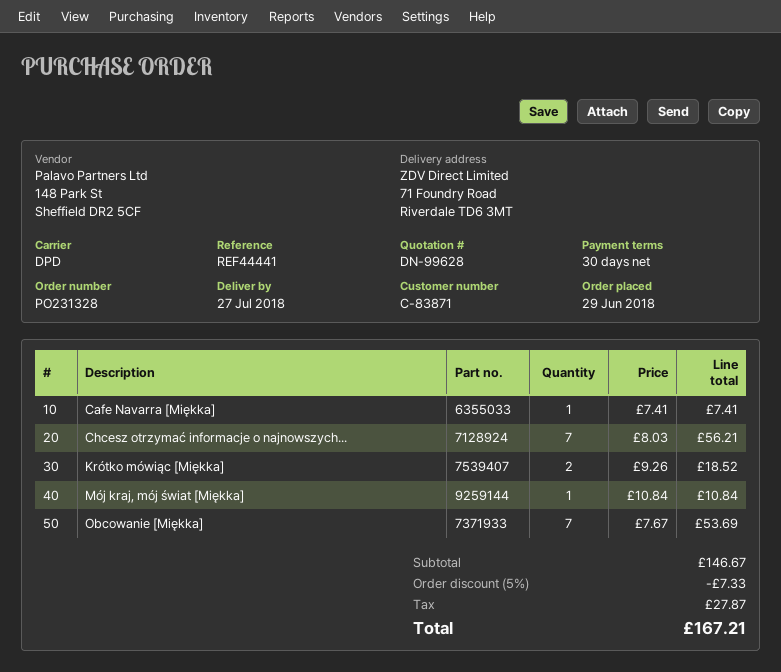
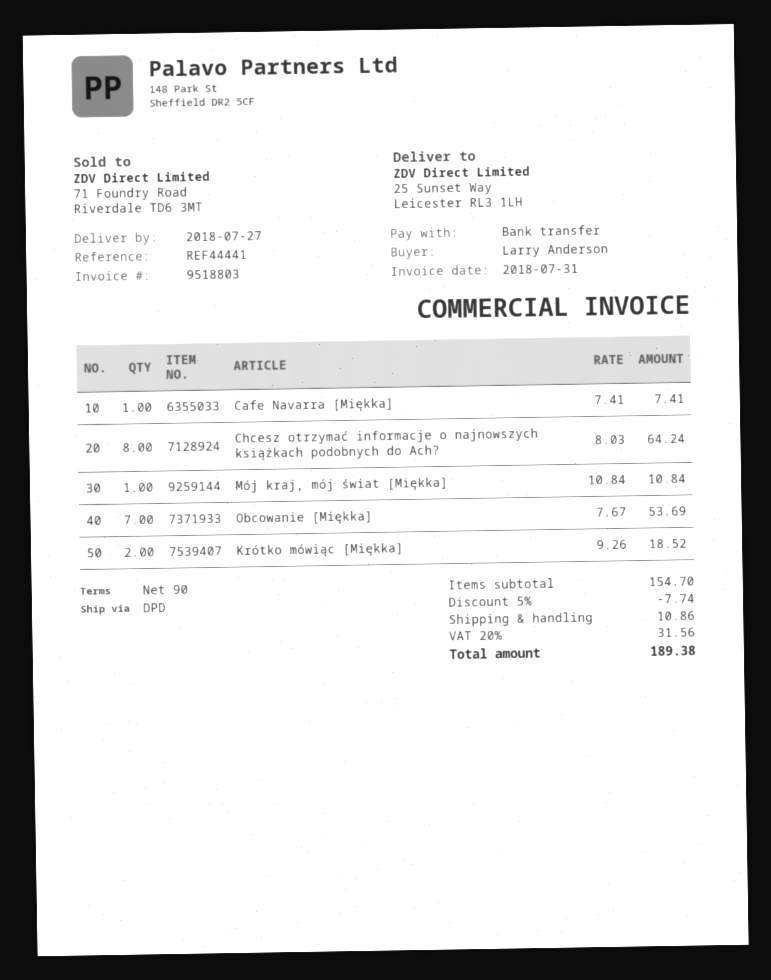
payment terms: 30 days -> 90 days
ship to: 71 Foundry Road, Riverdale TD6 3MT -> 25 Sunset Way, Leicester RL3 1LH
Chcesz otrzymać informacje o najnowszych...: 7 x 8.03 = 56.21 -> 8 x 8.03 = 64.24
subtotal: 146.67 -> 154.70
discount: 5% = 7.33 -> 5% = 7.74
shipping: none -> 10.86
tax: 27.87 -> 31.56
total: 167.21 -> 189.38

